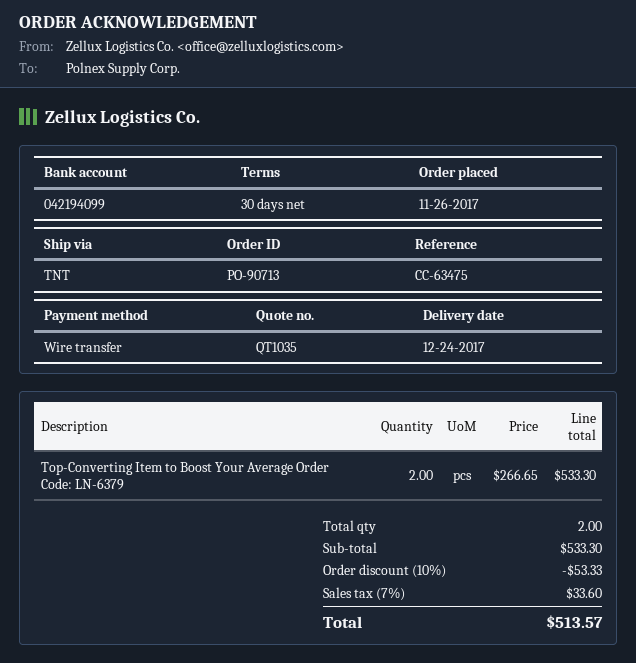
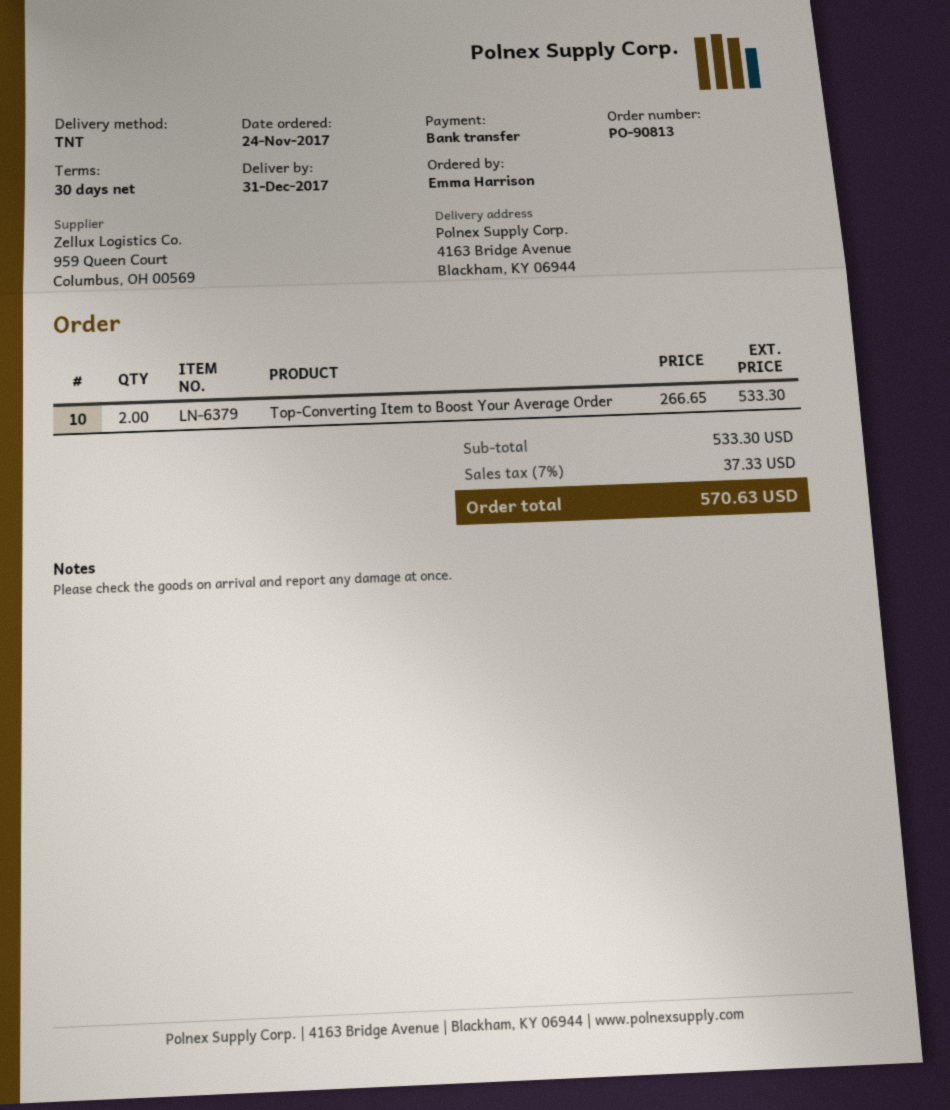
order number: PO-90713 -> PO-90813
order date: 2017-11-26 -> 2017-11-24
delivery date: 2017-12-24 -> 2017-12-31
discount: 10% = 53.33 -> none
tax: 7% = 33.60 -> 7% = 37.33
total: 513.57 -> 570.63

